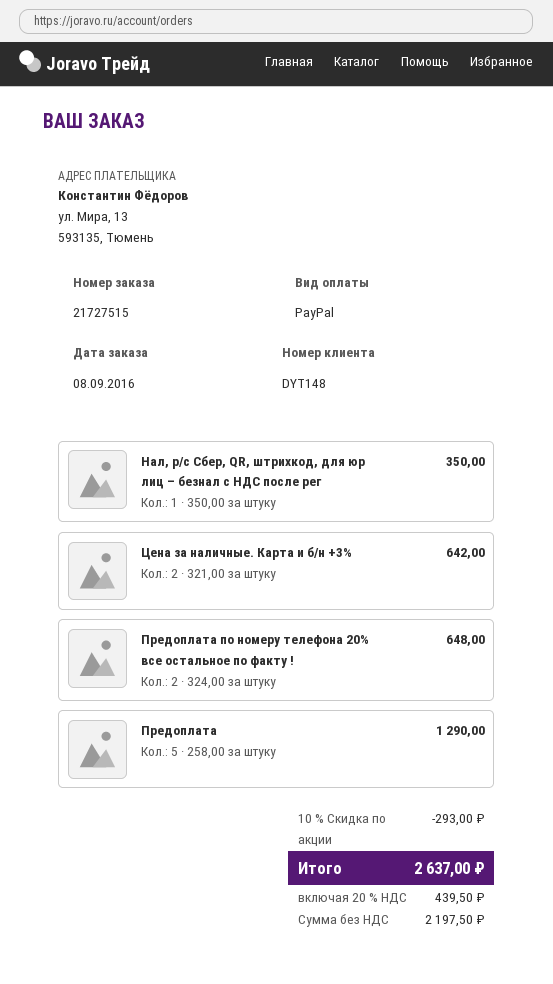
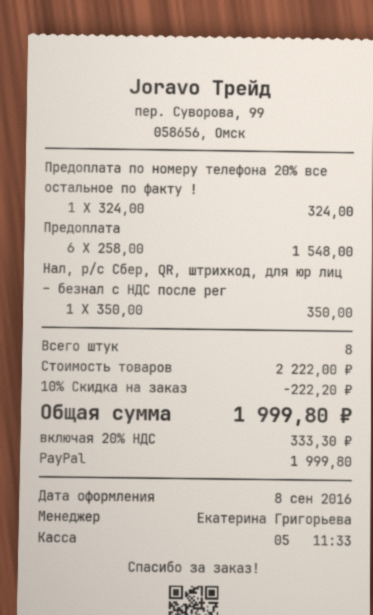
Цена за наличные. Карта и б/н +3%: 2 x 321.00 = 642.00 -> none
Предоплата по номеру телефона 20% все остальное по факту !: 2 x 324.00 = 648.00 -> 1 x 324.00 = 324.00
Предоплата: 5 x 258.00 = 1290.00 -> 6 x 258.00 = 1548.00
discount: 10% = 293.00 -> 10% = 222.20
tax: 20% = 439.50 -> 20% = 333.30
total: 2637.00 -> 1999.80

